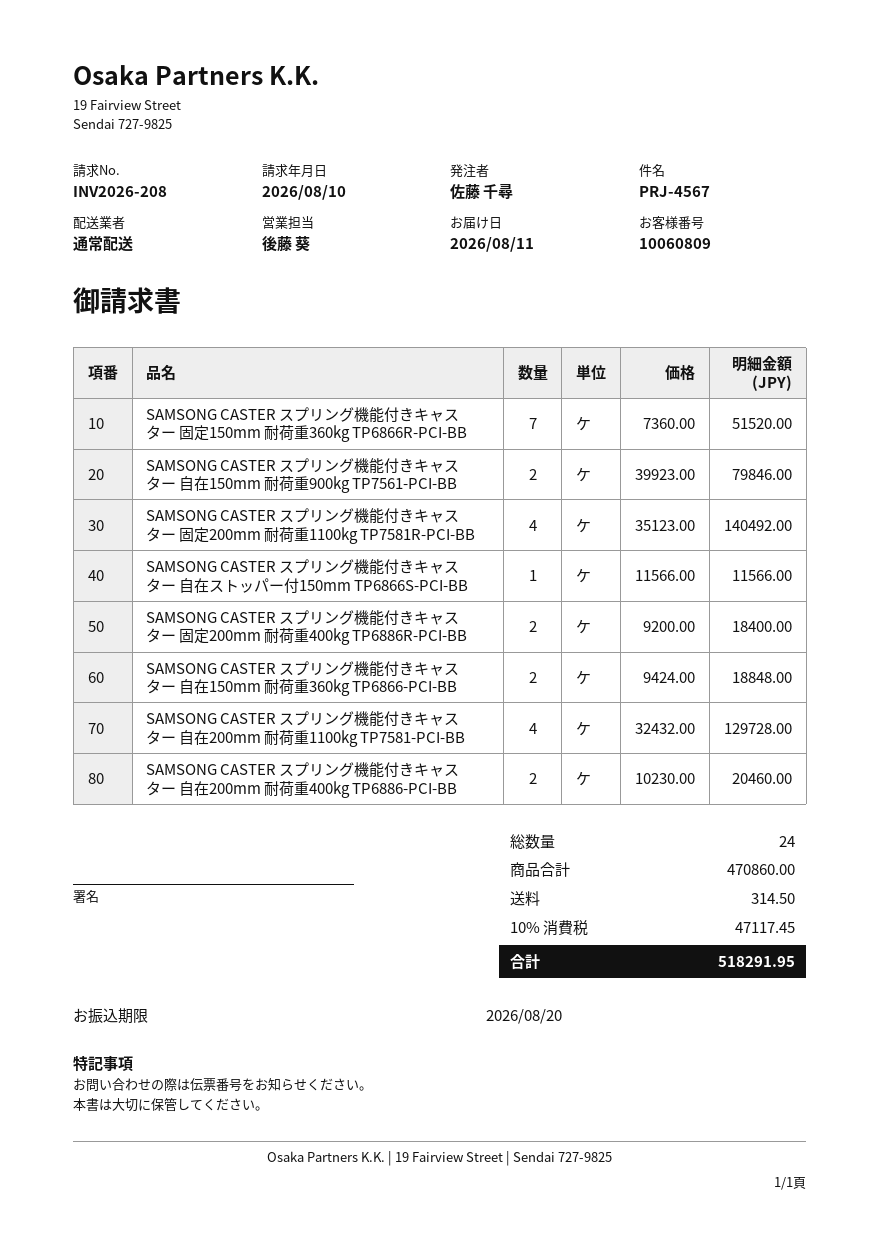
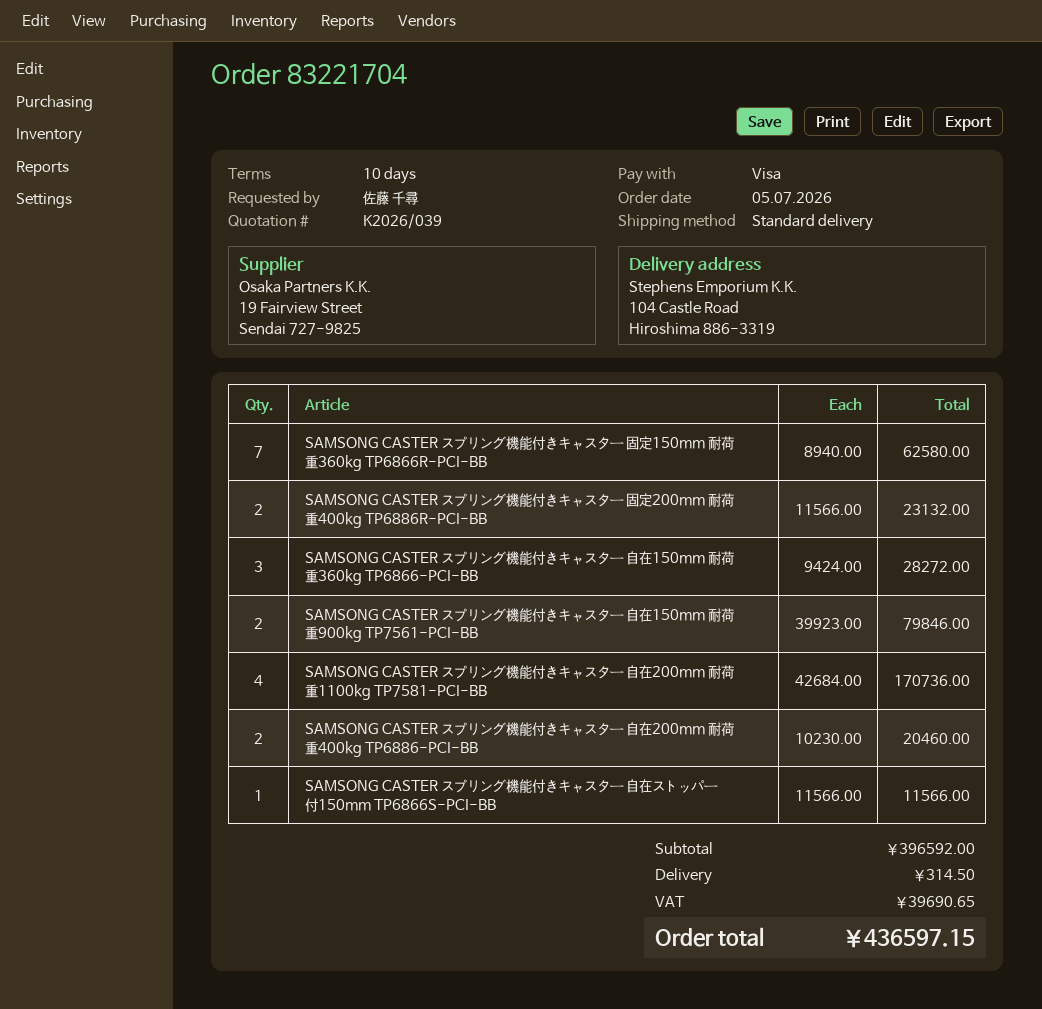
SAMSONG CASTER スプリング機能付きキャスター 固定150mm 耐荷重360kg TP6866R-PCI-BB: 7 x 7360.00 = 51520.00 -> 7 x 8940.00 = 62580.00
SAMSONG CASTER スプリング機能付きキャスター 固定200mm 耐荷重1100kg TP7581R-PCI-BB: 4 x 35123.00 = 140492.00 -> none
SAMSONG CASTER スプリング機能付きキャスター 固定200mm 耐荷重400kg TP6886R-PCI-BB: 2 x 9200.00 = 18400.00 -> 2 x 11566.00 = 23132.00
SAMSONG CASTER スプリング機能付きキャスター 自在150mm 耐荷重360kg TP6866-PCI-BB: 2 x 9424.00 = 18848.00 -> 3 x 9424.00 = 28272.00
SAMSONG CASTER スプリング機能付きキャスター 自在200mm 耐荷重1100kg TP7581-PCI-BB: 4 x 32432.00 = 129728.00 -> 4 x 42684.00 = 170736.00
subtotal: 470860.00 -> 396592.00
tax: 47117.45 -> 39690.65
total: 518291.95 -> 436597.15

